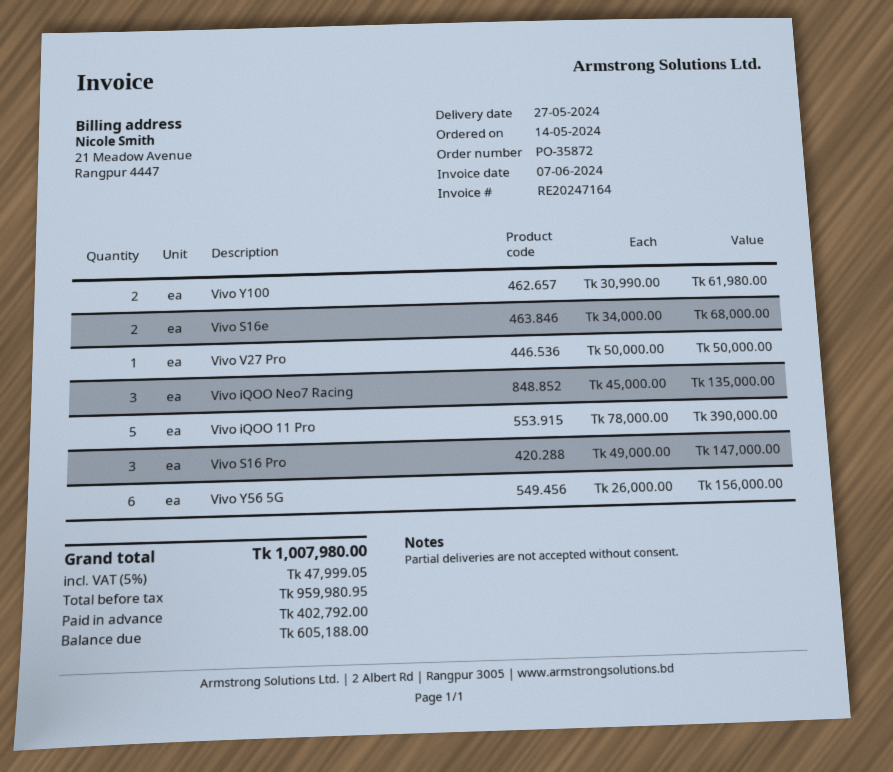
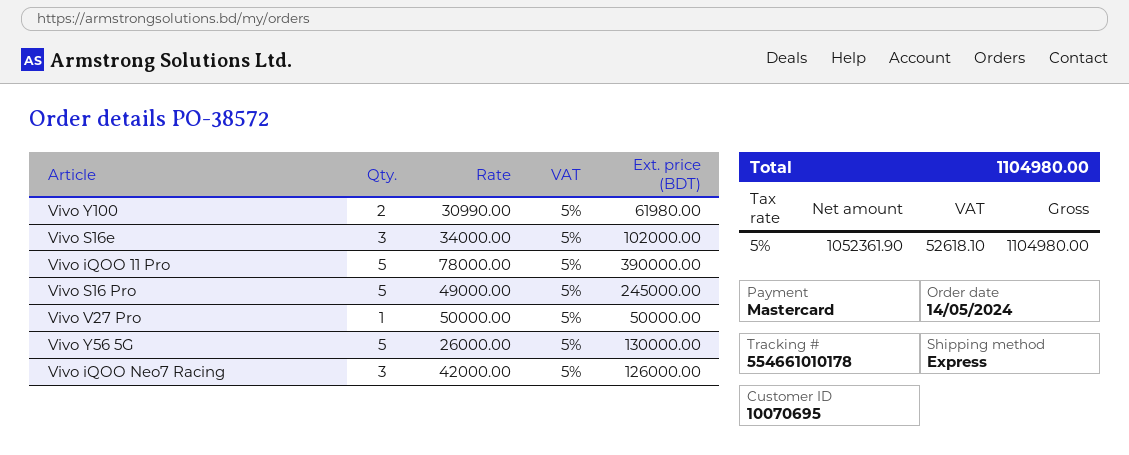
order number: PO-35872 -> PO-38572
Vivo S16e: 2 x 34000.00 = 68000.00 -> 3 x 34000.00 = 102000.00
Vivo iQOO Neo7 Racing: 3 x 45000.00 = 135000.00 -> 3 x 42000.00 = 126000.00
Vivo S16 Pro: 3 x 49000.00 = 147000.00 -> 5 x 49000.00 = 245000.00
Vivo Y56 5G: 6 x 26000.00 = 156000.00 -> 5 x 26000.00 = 130000.00
net: 959980.95 -> 1052361.90
tax: 5% = 47999.05 -> 5% = 52618.10
total: 1007980.00 -> 1104980.00

